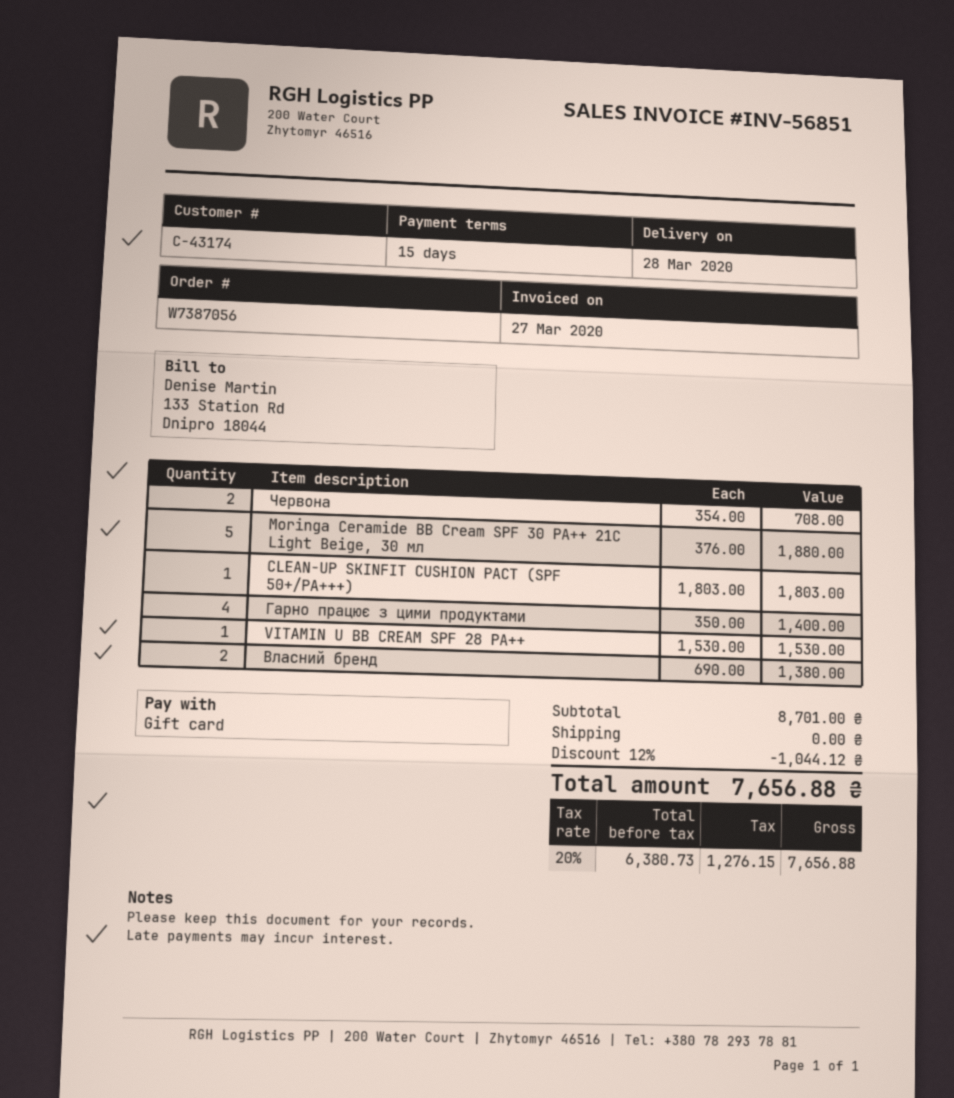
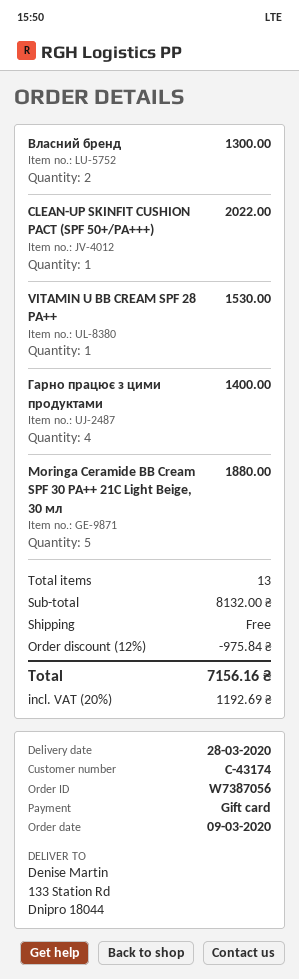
Червона: 2 for 708.00 -> none
CLEAN-UP SKINFIT CUSHION PACT (SPF 50+/PA+++): 1 for 1803.00 -> 1 for 2022.00
Власний бренд: 2 for 1380.00 -> 2 for 1300.00
subtotal: 8701.00 -> 8132.00
discount: 12% = 1044.12 -> 12% = 975.84
tax: 20% = 1276.15 -> 20% = 1192.69
total: 7656.88 -> 7156.16

